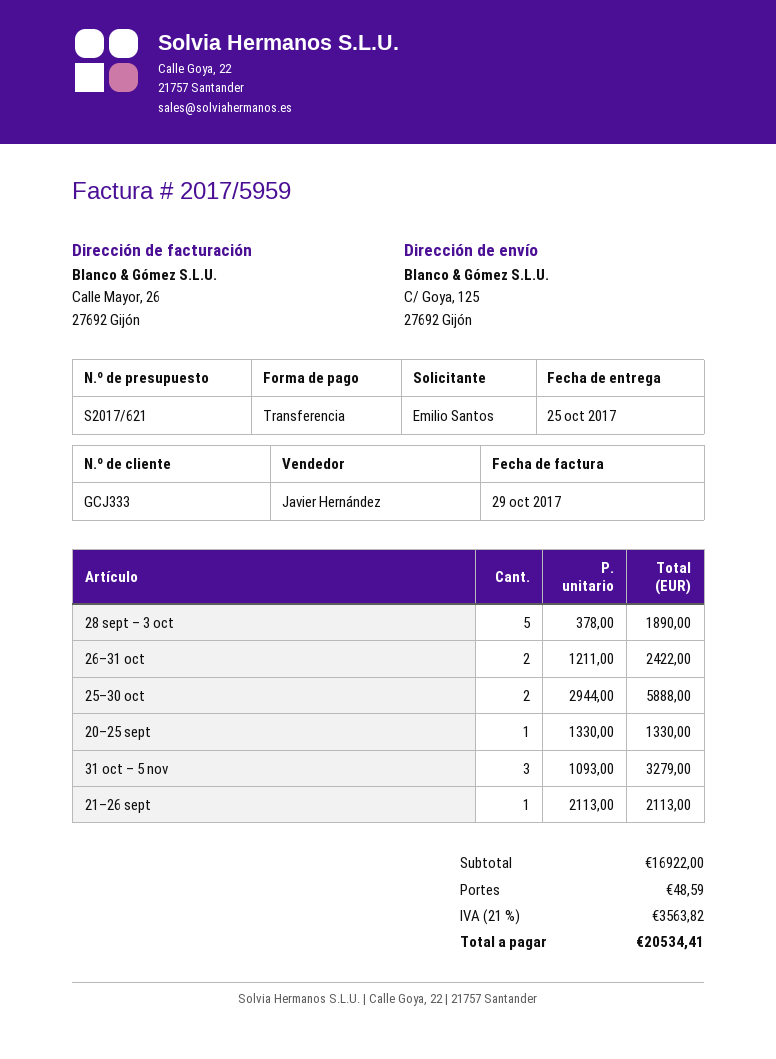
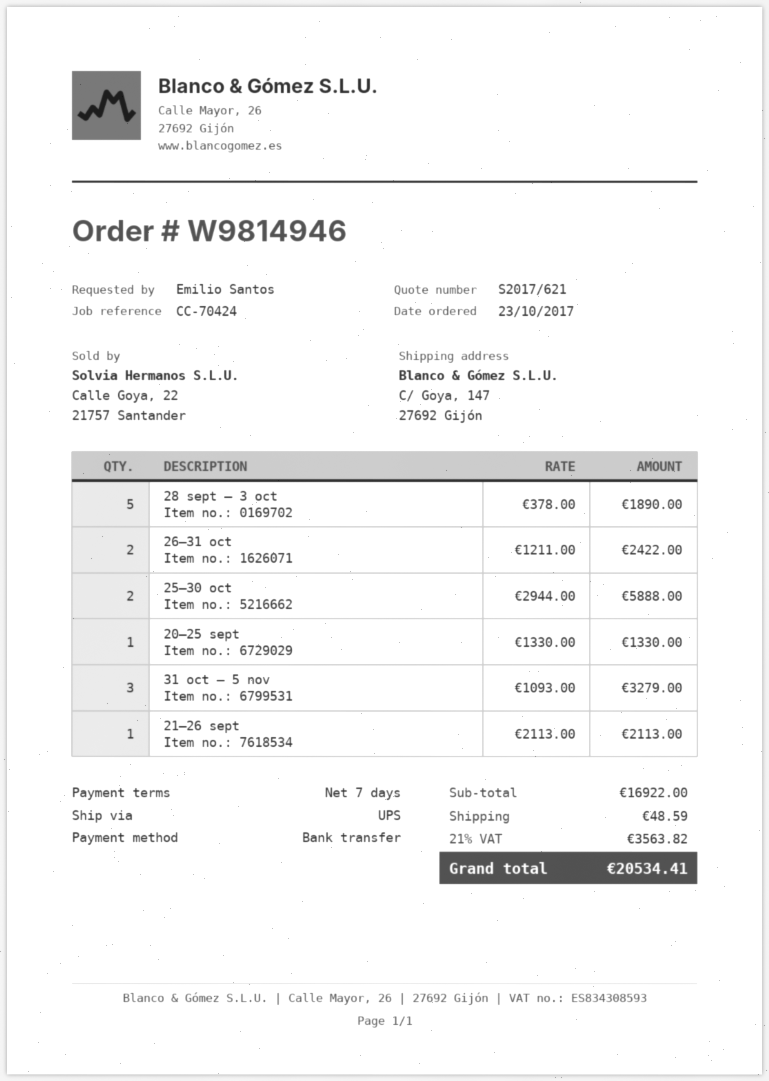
ship to: C/ Goya, 125, 27692 Gijón -> C/ Goya, 147, 27692 Gijón

